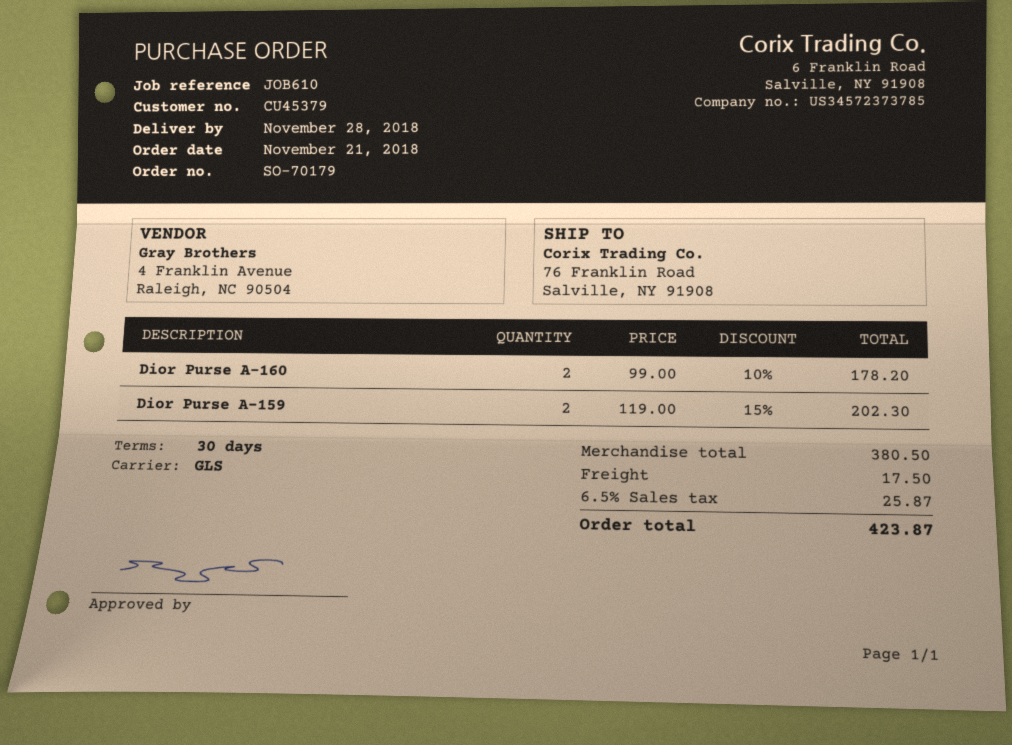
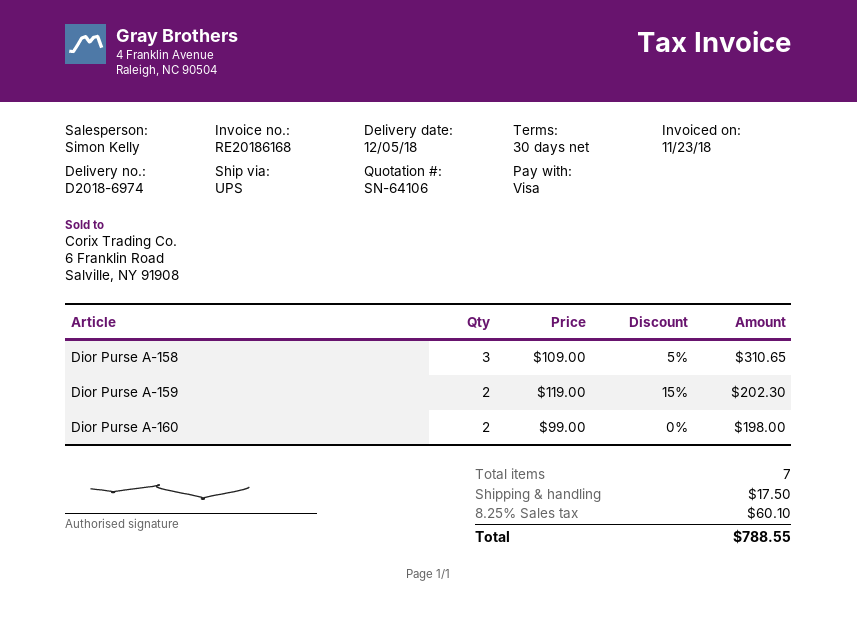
delivery date: 2018-11-28 -> 2018-12-05
shipping method: GLS -> UPS
Dior Purse A-160: 2 x 99.00 - 10% = 178.20 -> 2 x 99.00 = 198.00
Dior Purse A-158: none -> 3 x 109.00 - 5% = 310.65
tax: 6.5% = 25.87 -> 8.25% = 60.10
total: 423.87 -> 788.55

